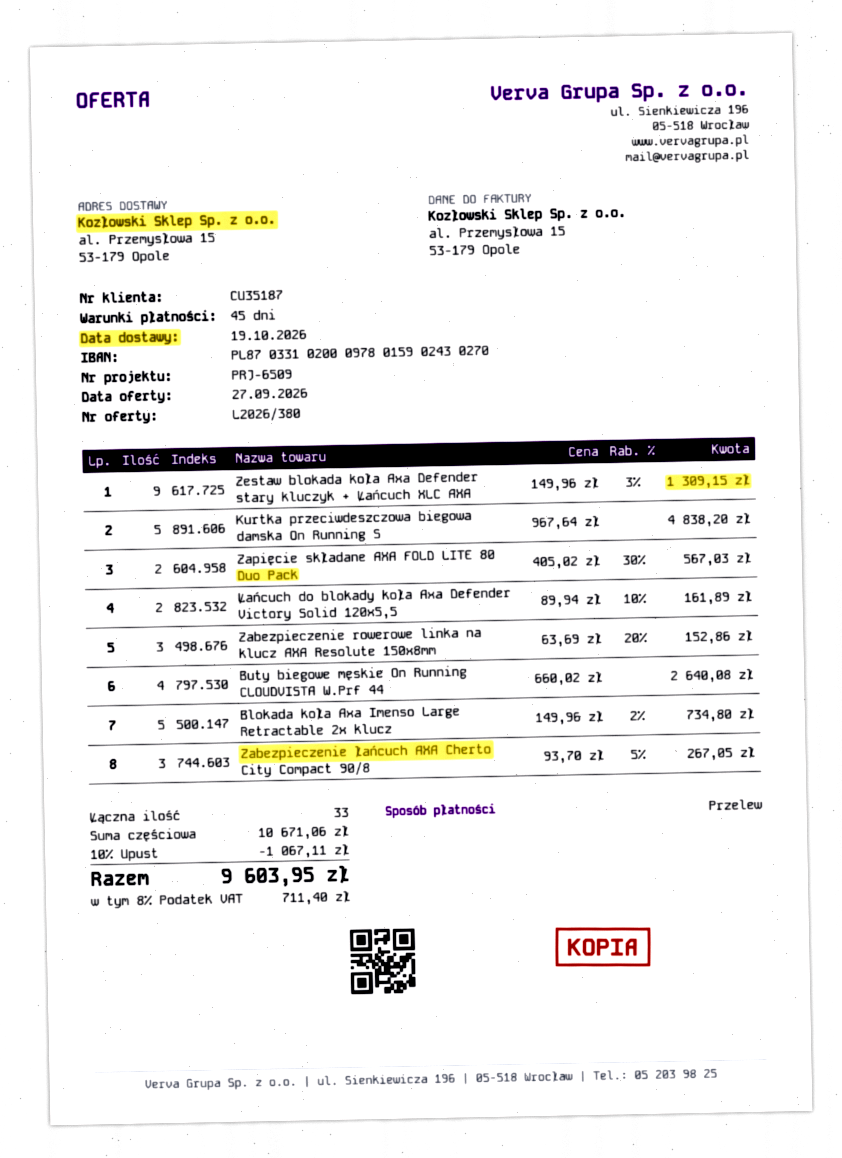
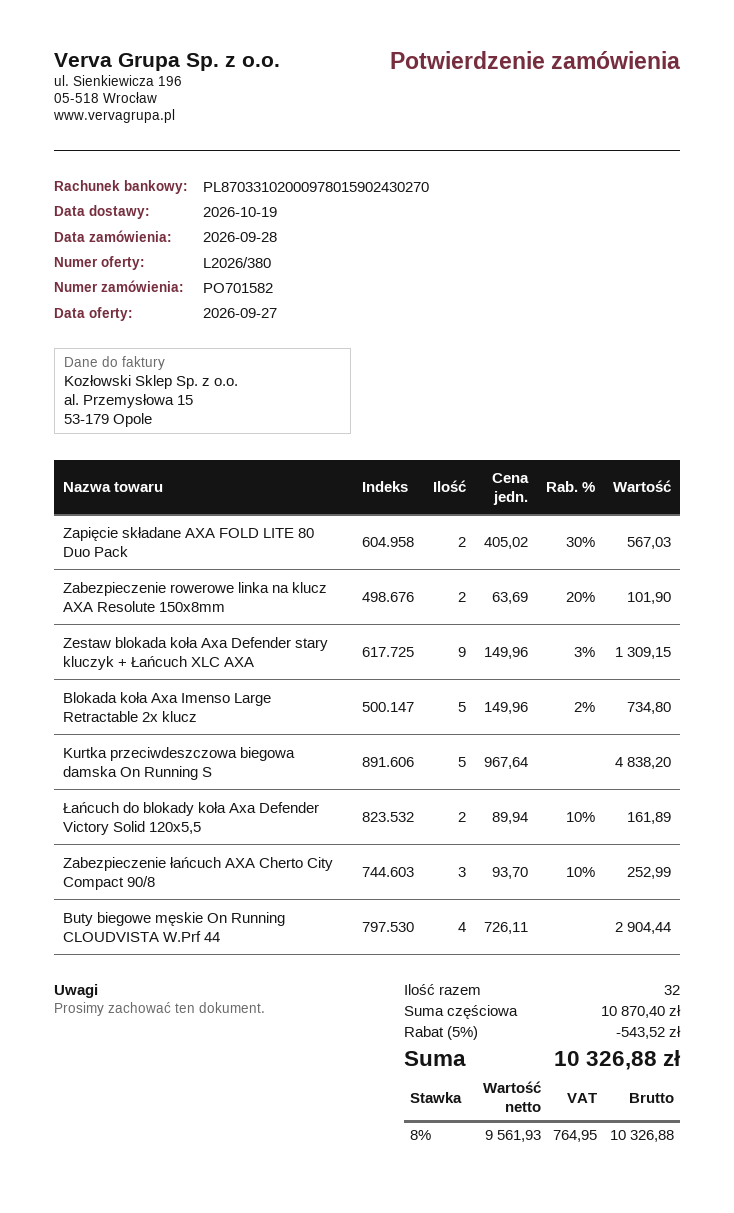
Zabezpieczenie rowerowe linka na klucz AXA Resolute 150x8mm: 3 x 63.69 - 20% = 152.86 -> 2 x 63.69 - 20% = 101.90
Buty biegowe męskie On Running CLOUDVISTA W.Prf 44: 4 x 660.02 = 2640.08 -> 4 x 726.11 = 2904.44
Zabezpieczenie łańcuch AXA Cherto City Compact 90/8: 3 x 93.70 - 5% = 267.05 -> 3 x 93.70 - 10% = 252.99
total quantity: 33 -> 32
subtotal: 10671.06 -> 10870.40
discount: 10% = 1067.11 -> 5% = 543.52
tax: 8% = 711.40 -> 8% = 764.95
total: 9603.95 -> 10326.88

